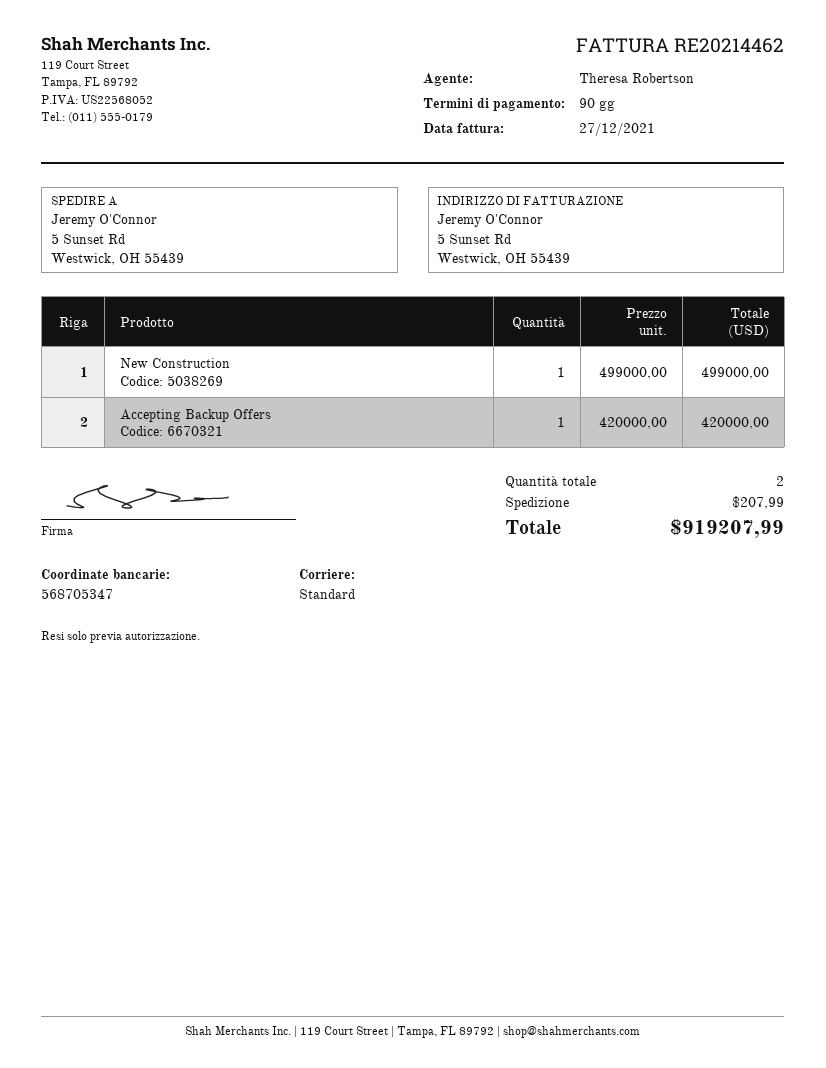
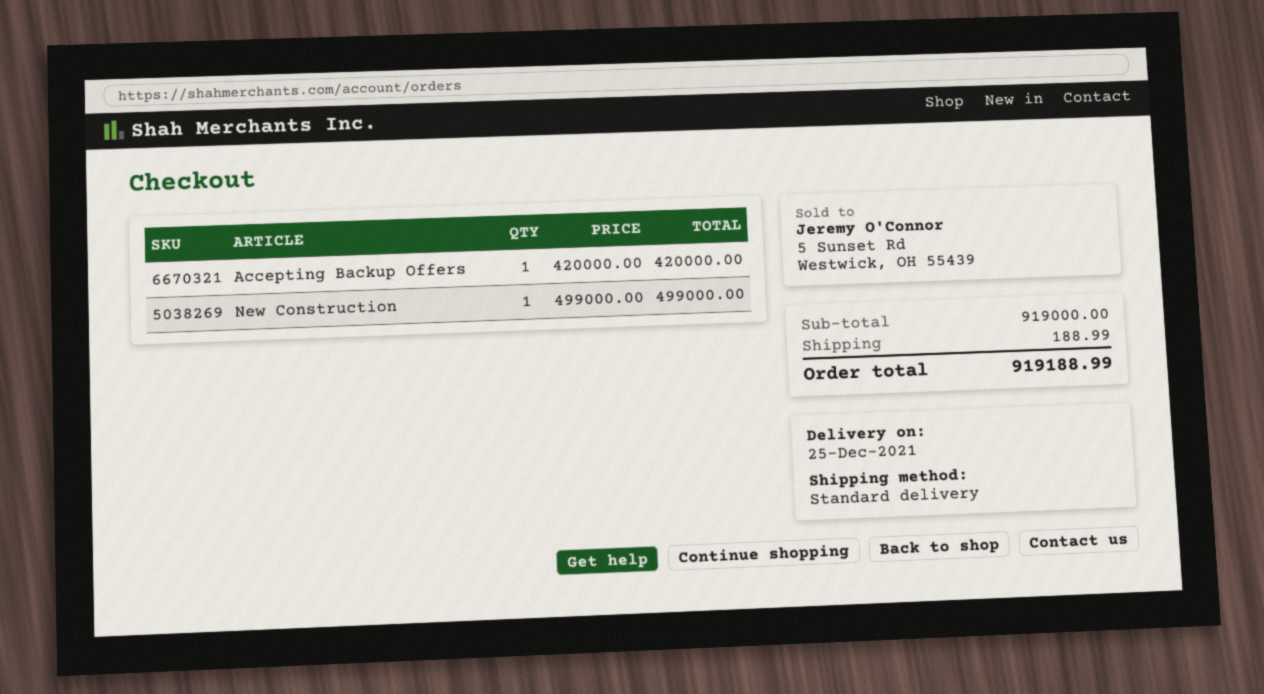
shipping: 207.99 -> 188.99
total: 919207.99 -> 919188.99

